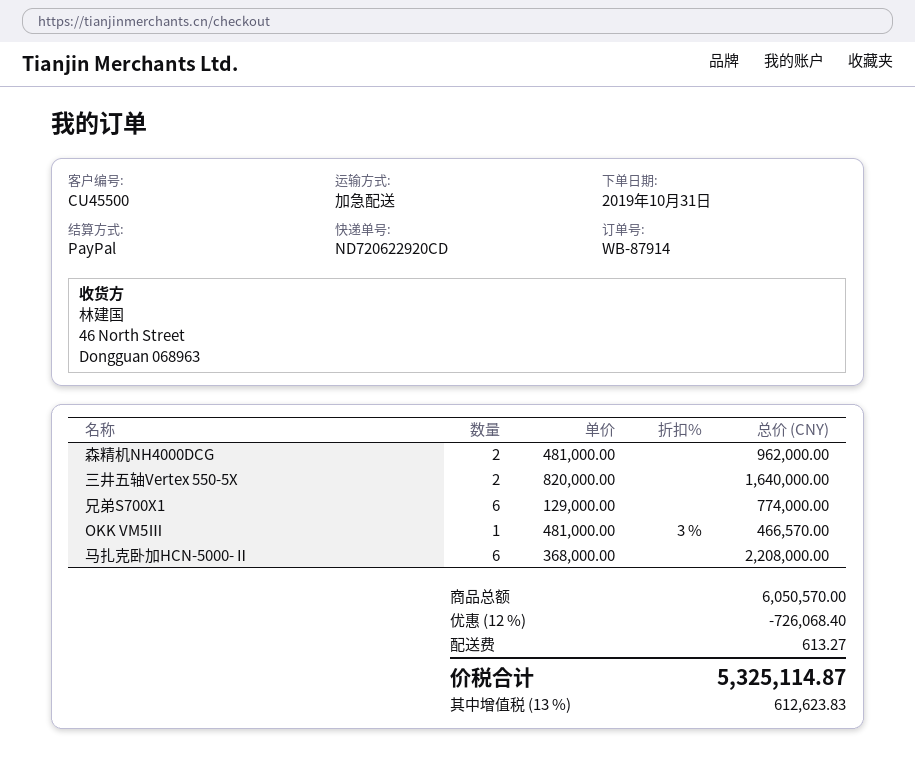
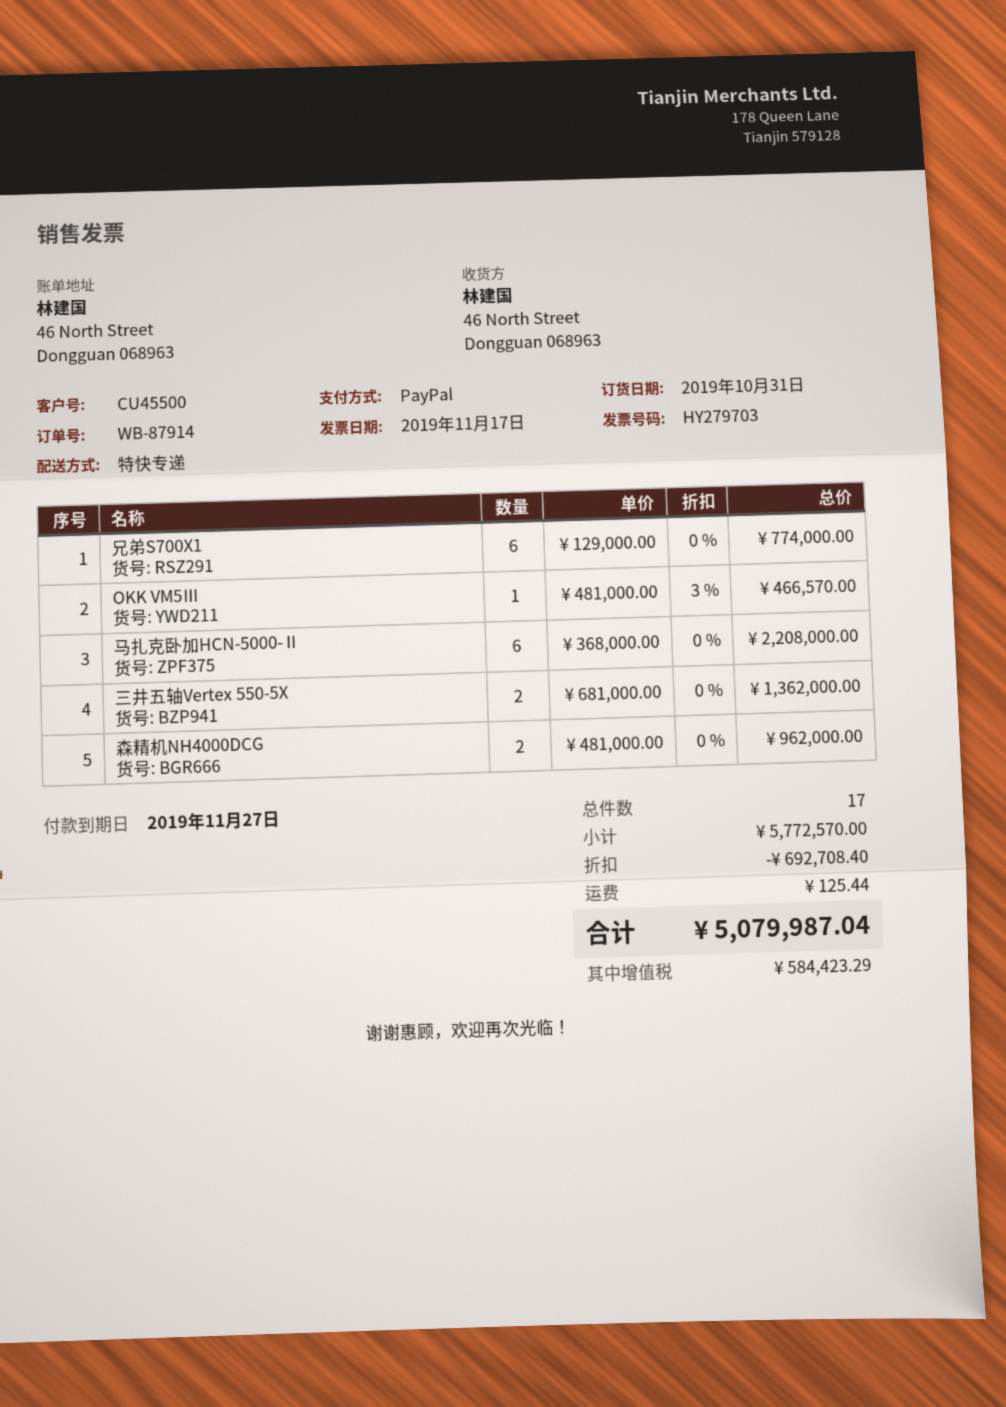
三井五轴Vertex 550-5X: 2 x 820000.00 = 1640000.00 -> 2 x 681000.00 = 1362000.00
subtotal: 6050570.00 -> 5772570.00
discount: 726068.40 -> 692708.40
shipping: 613.27 -> 125.44
tax: 612623.83 -> 584423.29
total: 5325114.87 -> 5079987.04

